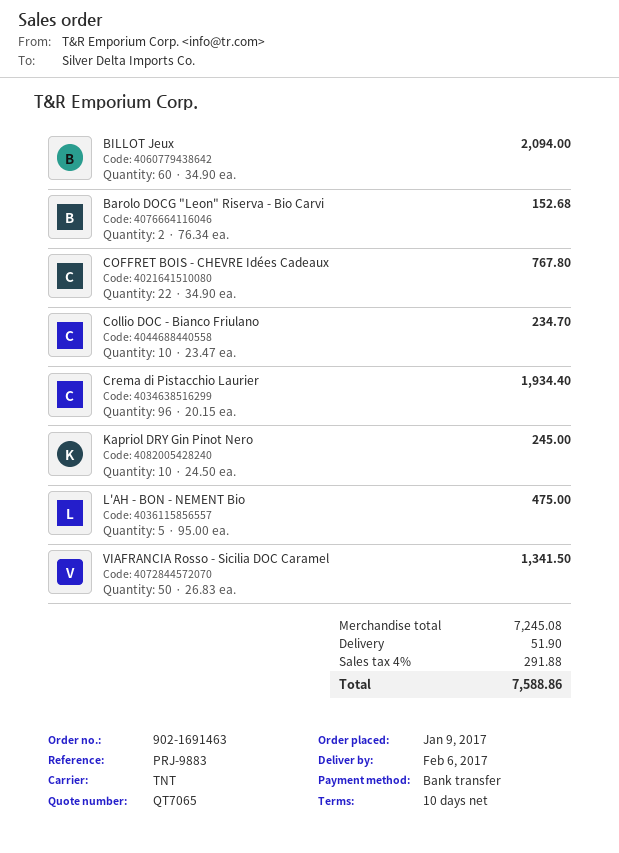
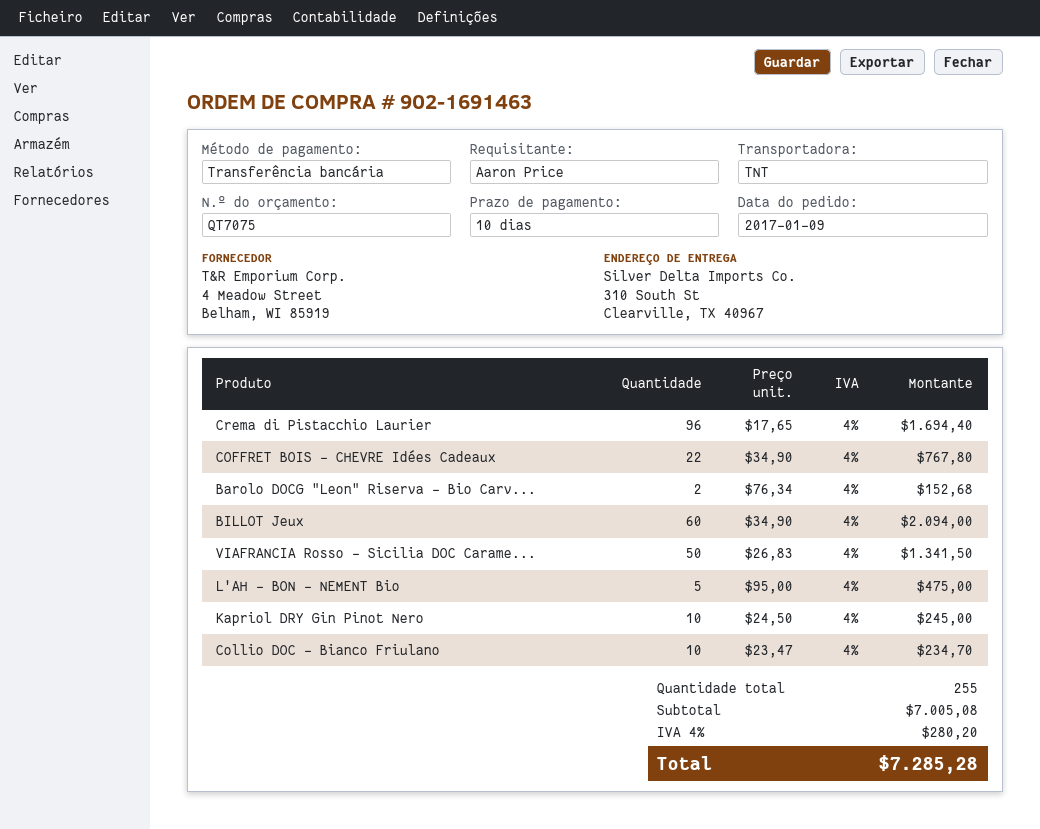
quote number: QT7065 -> QT7075
Crema di Pistacchio Laurier: 96 x 20.15 = 1934.40 -> 96 x 17.65 = 1694.40
subtotal: 7245.08 -> 7005.08
shipping: 51.90 -> none
tax: 4% = 291.88 -> 4% = 280.20
total: 7588.86 -> 7285.28

